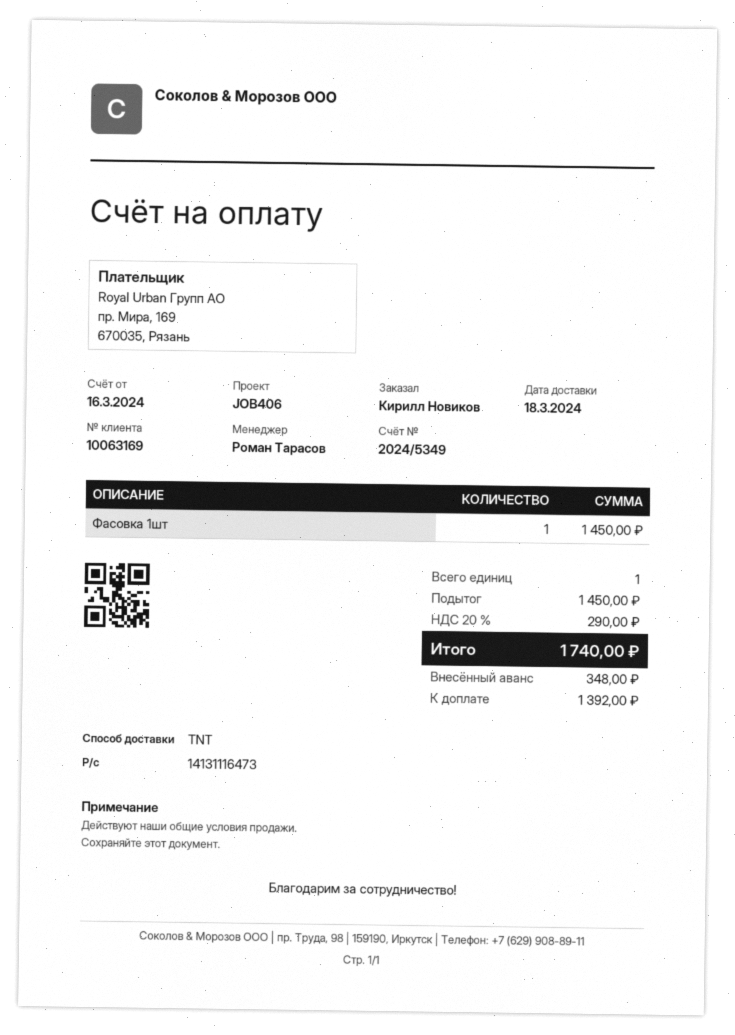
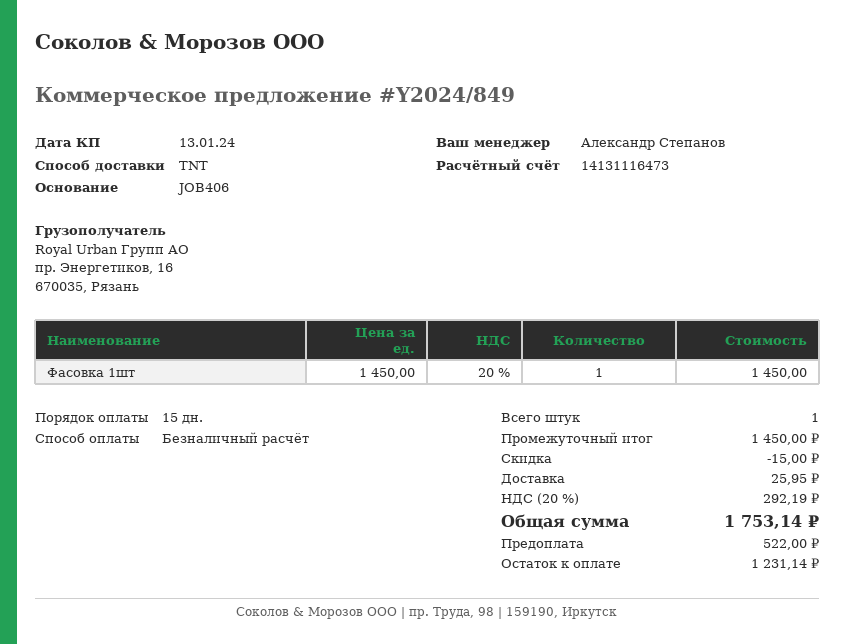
sales rep: Роман Тарасов -> Александр Степанов
discount: none -> 15.00
shipping: none -> 25.95
tax: 20% = 290.00 -> 20% = 292.19
total: 1740.00 -> 1753.14
deposit: 348.00 -> 522.00
balance: 1392.00 -> 1231.14

